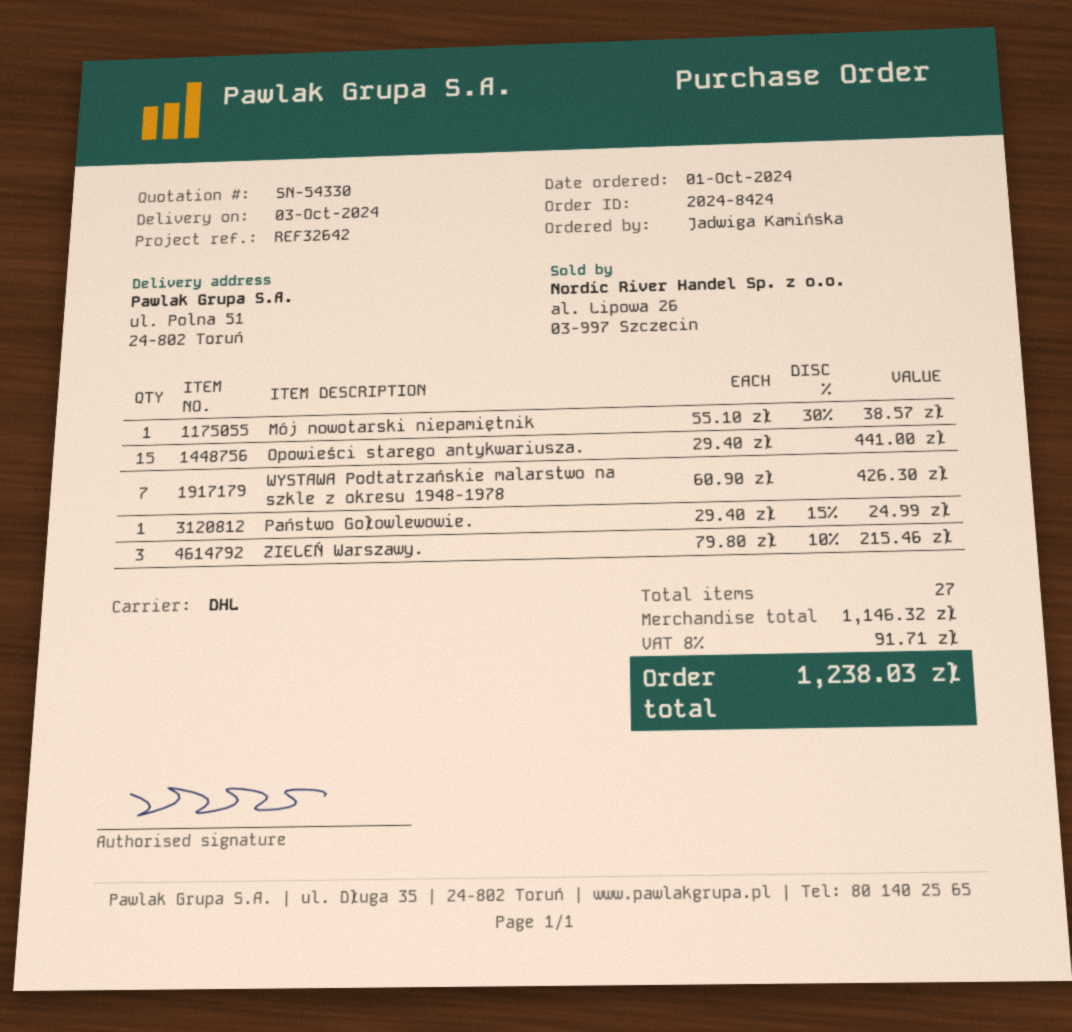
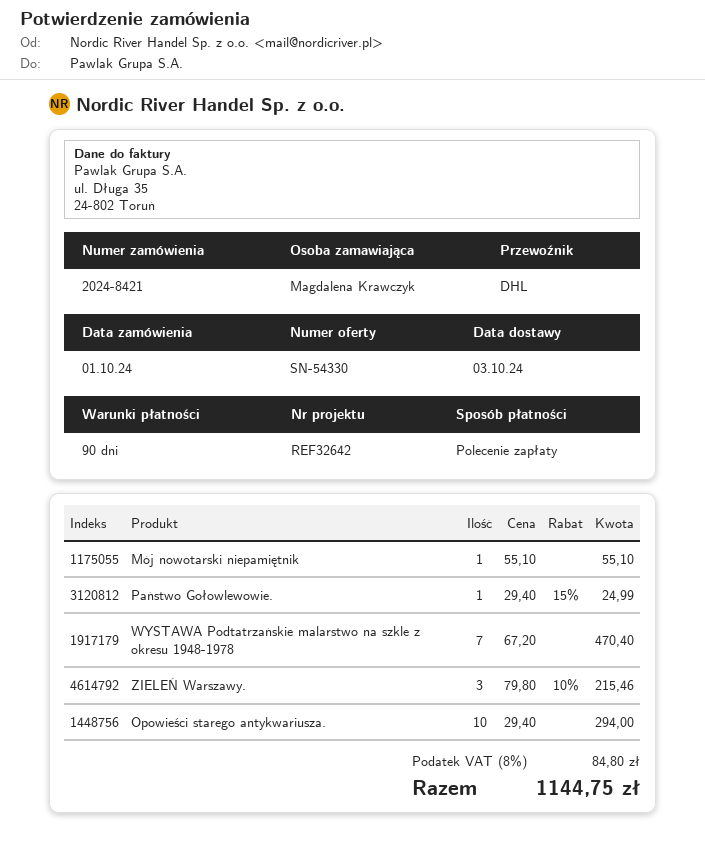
order number: 2024-8424 -> 2024-8421
ordered by: Jadwiga Kamińska -> Magdalena Krawczyk
Mój nowotarski niepamiętnik: 1 x 55.10 - 30% = 38.57 -> 1 x 55.10 = 55.10
Opowieści starego antykwariusza.: 15 x 29.40 = 441.00 -> 10 x 29.40 = 294.00
WYSTAWA Podtatrzańskie malarstwo na szkle z okresu 1948-1978: 7 x 60.90 = 426.30 -> 7 x 67.20 = 470.40
tax: 8% = 91.71 -> 8% = 84.80
total: 1238.03 -> 1144.75

